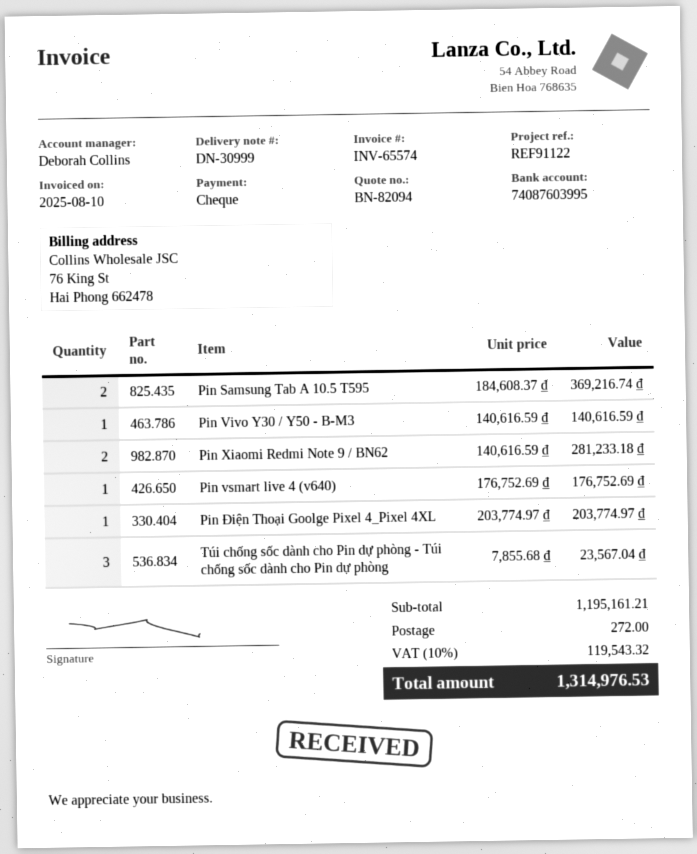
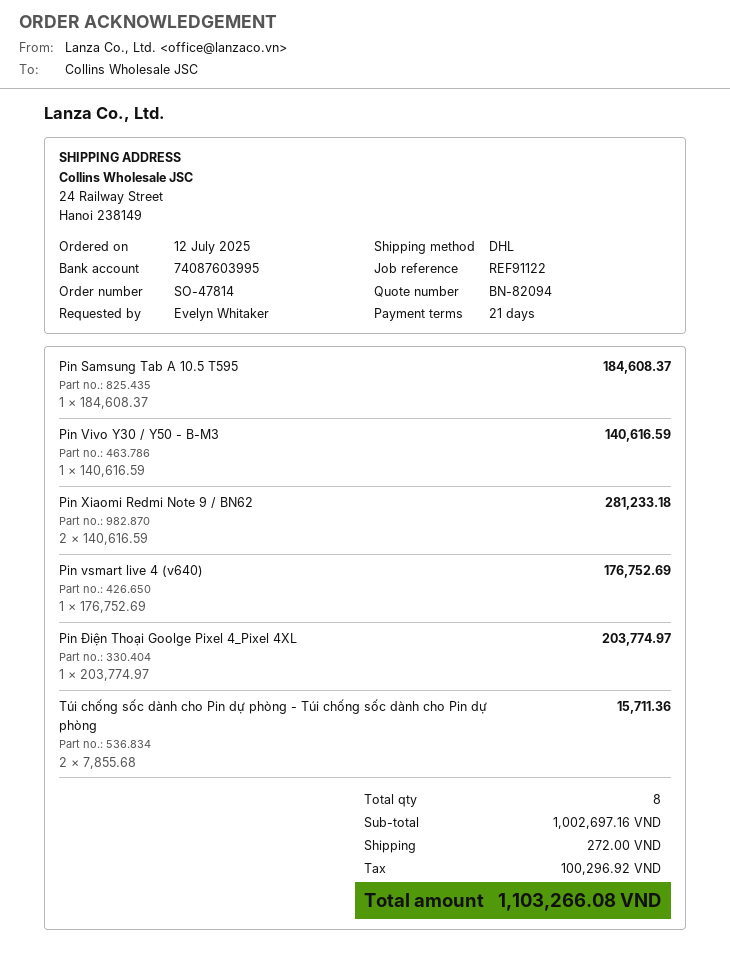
Pin Samsung Tab A 10.5 T595: 2 x 184608.37 = 369216.74 -> 1 x 184608.37 = 184608.37
Túi chống sốc dành cho Pin dự phòng - Túi chống sốc dành cho Pin dự phòng: 3 x 7855.68 = 23567.04 -> 2 x 7855.68 = 15711.36
subtotal: 1195161.21 -> 1002697.16
tax: 119543.32 -> 100296.92
total: 1314976.53 -> 1103266.08

